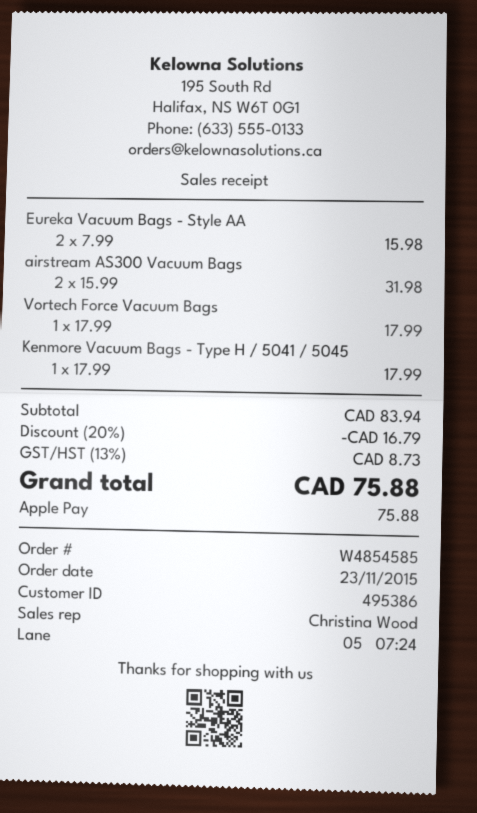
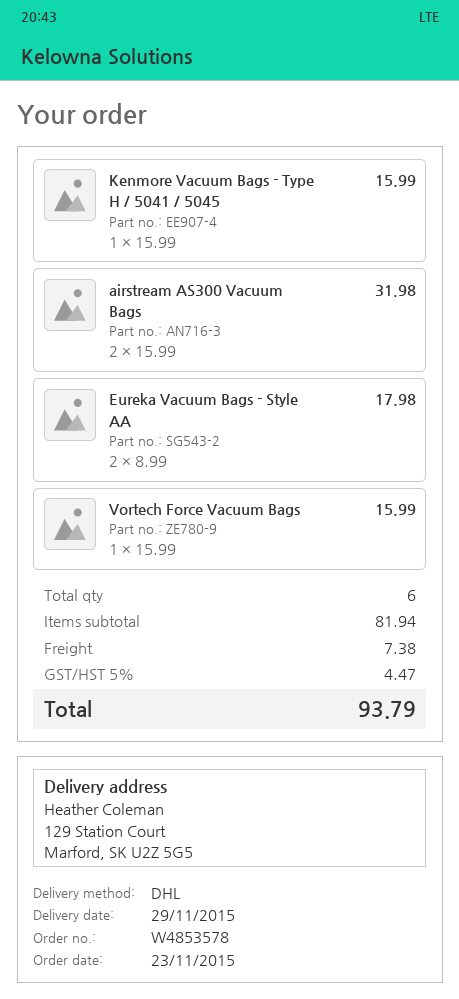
order number: W4854585 -> W4853578
Eureka Vacuum Bags - Style AA: 2 x 7.99 = 15.98 -> 2 x 8.99 = 17.98
Vortech Force Vacuum Bags: 1 x 17.99 = 17.99 -> 1 x 15.99 = 15.99
Kenmore Vacuum Bags - Type H / 5041 / 5045: 1 x 17.99 = 17.99 -> 1 x 15.99 = 15.99
subtotal: 83.94 -> 81.94
discount: 20% = 16.79 -> none
shipping: none -> 7.38
tax: 13% = 8.73 -> 5% = 4.47
total: 75.88 -> 93.79

